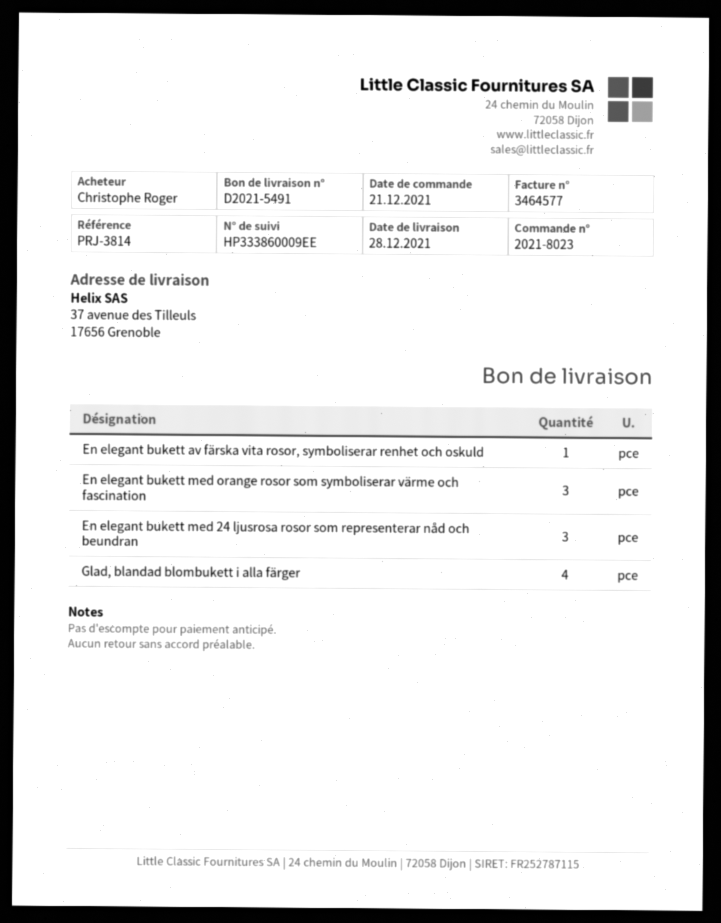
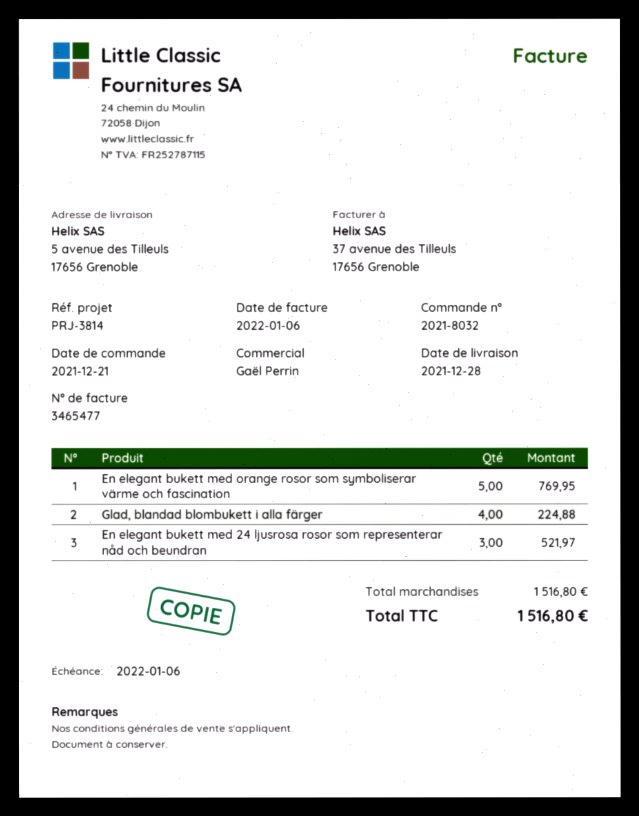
order number: 2021-8023 -> 2021-8032
invoice number: 3464577 -> 3465477
ship to: 37 avenue des Tilleuls, 17656 Grenoble -> 5 avenue des Tilleuls, 17656 Grenoble
En elegant bukett av färska vita rosor, symboliserar renhet och oskuld: 1 -> none
En elegant bukett med orange rosor som symboliserar värme och fascination: 3 -> 5

